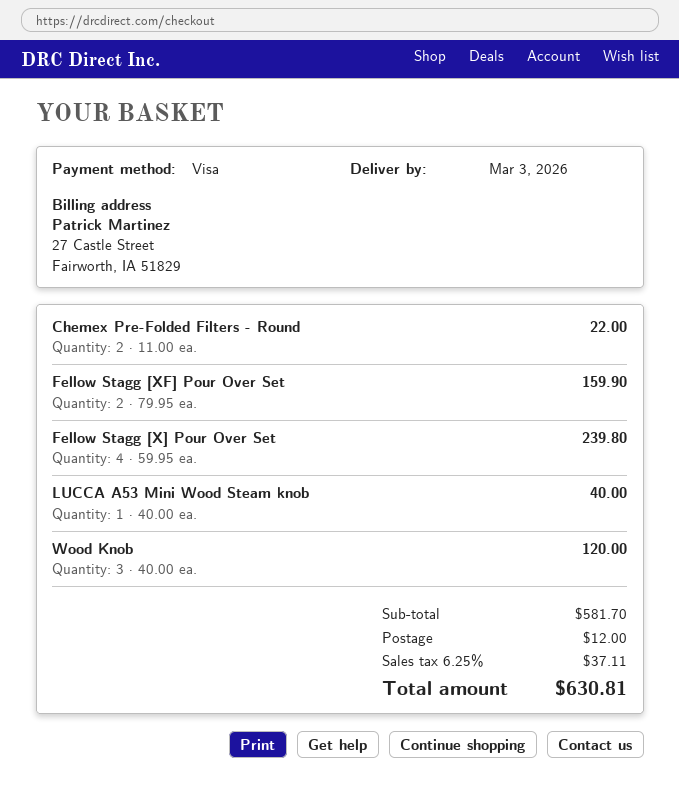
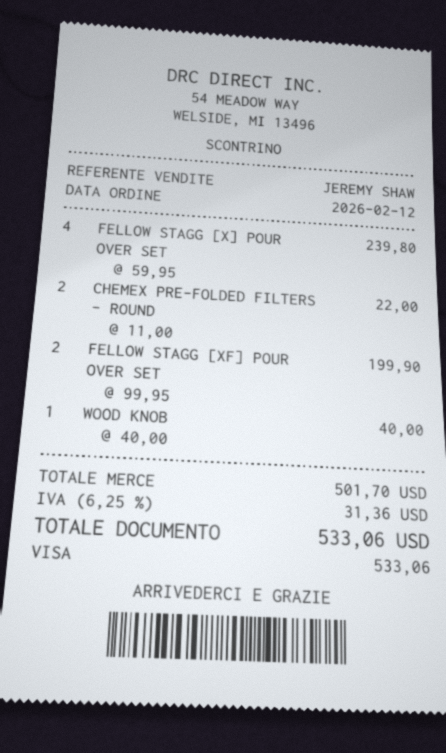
Fellow Stagg [XF] Pour Over Set: 2 x 79.95 = 159.90 -> 2 x 99.95 = 199.90
LUCCA A53 Mini Wood Steam knob: 1 x 40.00 = 40.00 -> none
Wood Knob: 3 x 40.00 = 120.00 -> 1 x 40.00 = 40.00
subtotal: 581.70 -> 501.70
shipping: 12.00 -> none
tax: 6.25% = 37.11 -> 6.25% = 31.36
total: 630.81 -> 533.06

